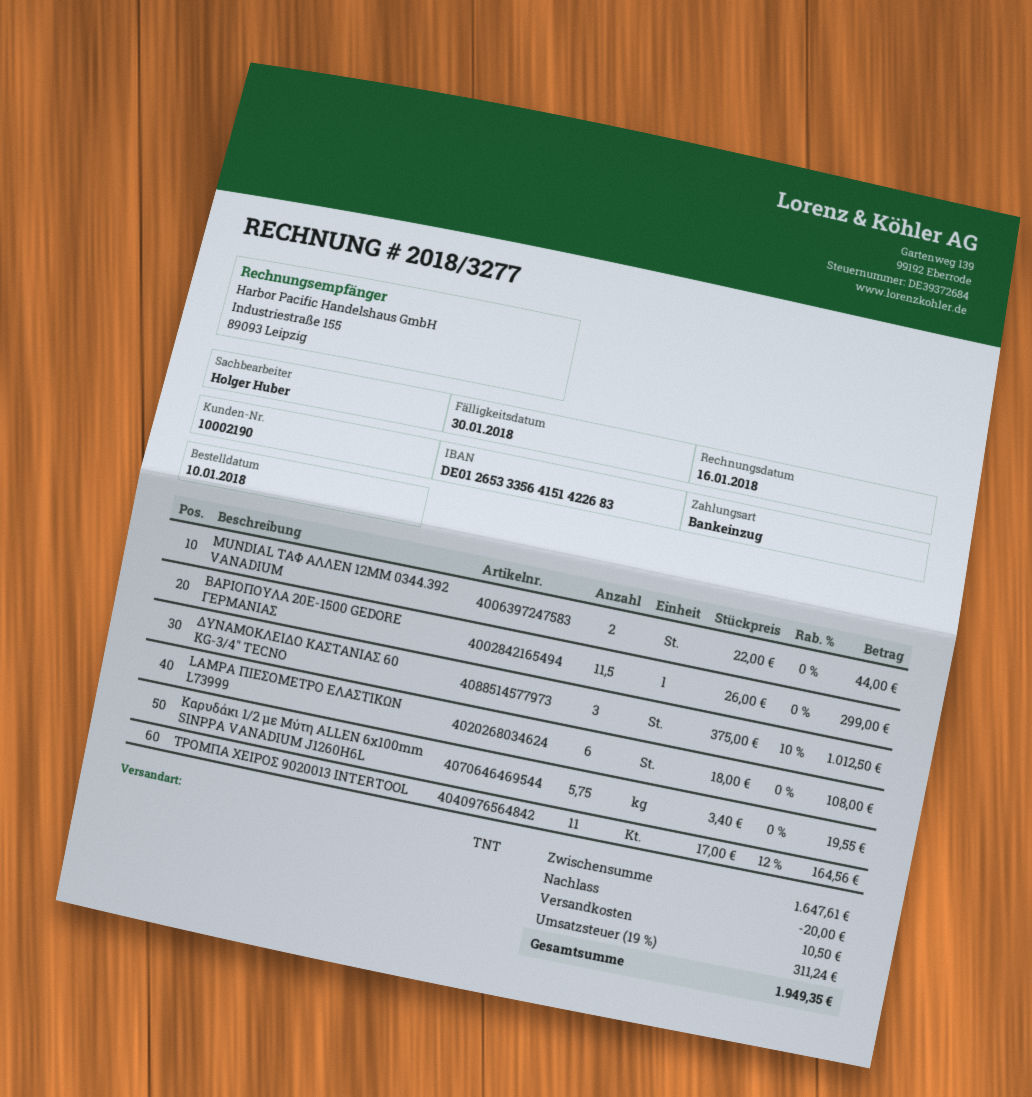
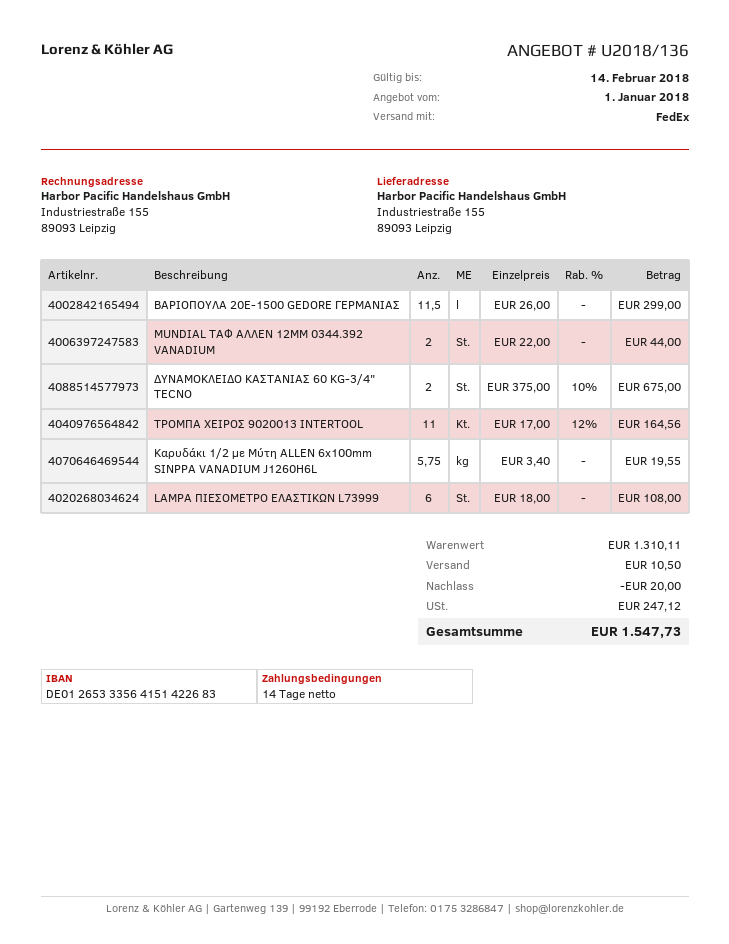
shipping method: TNT -> FedEx
ΔΥΝΑΜΟΚΛΕΙΔΟ ΚΑΣΤΑΝΙΑΣ 60 ΚG-3/4" TECNO: 3 x 375.00 - 10% = 1012.50 -> 2 x 375.00 - 10% = 675.00
subtotal: 1647.61 -> 1310.11
tax: 311.24 -> 247.12
total: 1949.35 -> 1547.73

